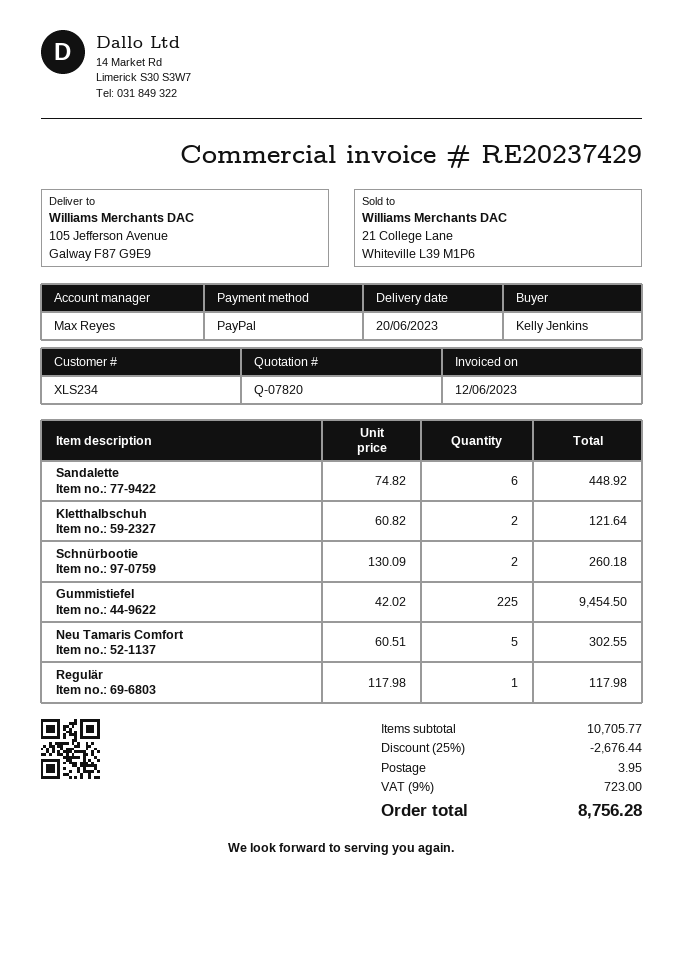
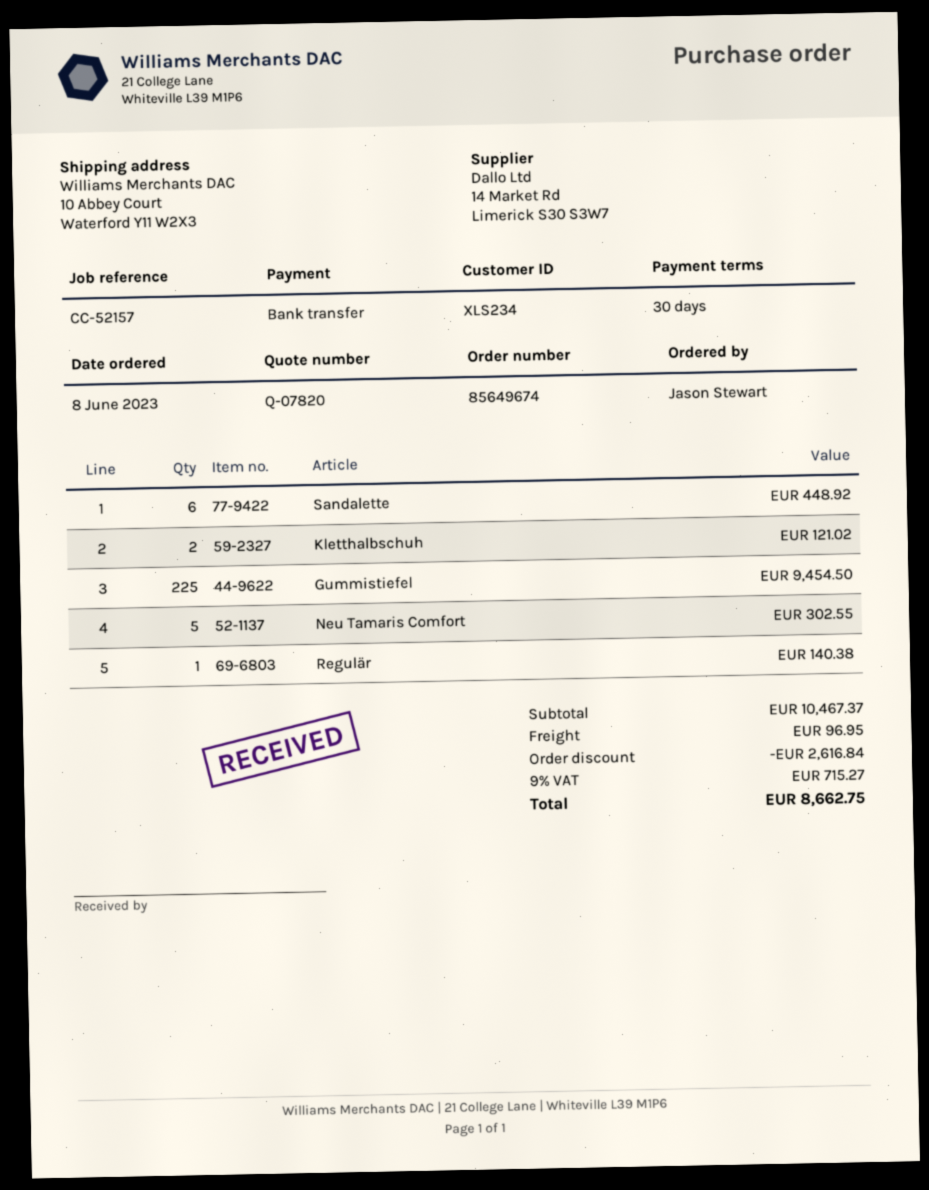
ordered by: Kelly Jenkins -> Jason Stewart
payment method: PayPal -> bank transfer
ship to: 105 Jefferson Avenue, Galway F87 G9E9 -> 10 Abbey Court, Waterford Y11 W2X3
Kletthalbschuh: 2 for 121.64 -> 2 for 121.02
Schnürbootie: 2 for 260.18 -> none
Regulär: 1 for 117.98 -> 1 for 140.38
subtotal: 10705.77 -> 10467.37
discount: 2676.44 -> 2616.84
shipping: 3.95 -> 96.95
tax: 9% = 723.00 -> 9% = 715.27
total: 8756.28 -> 8662.75

